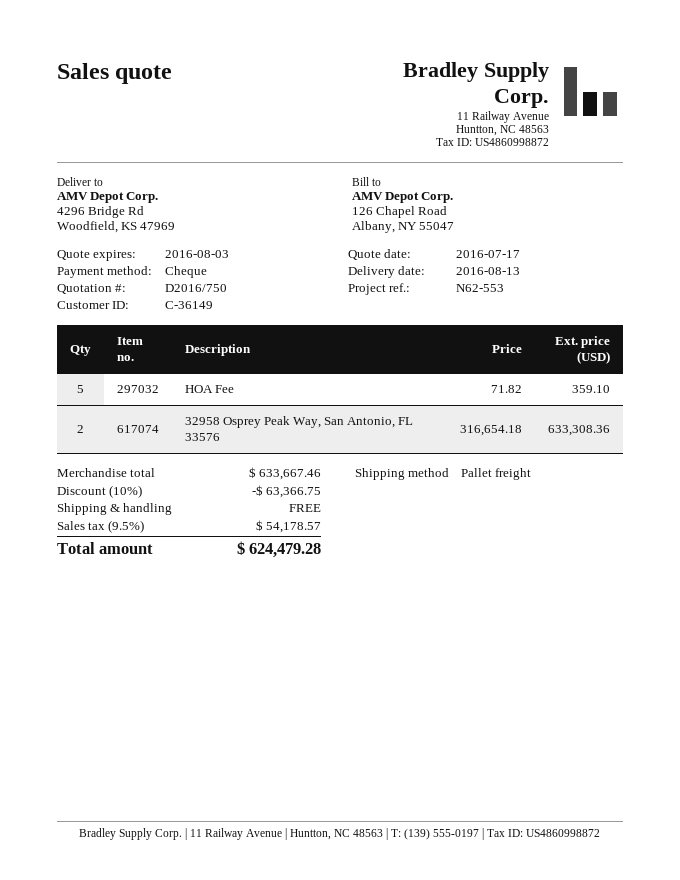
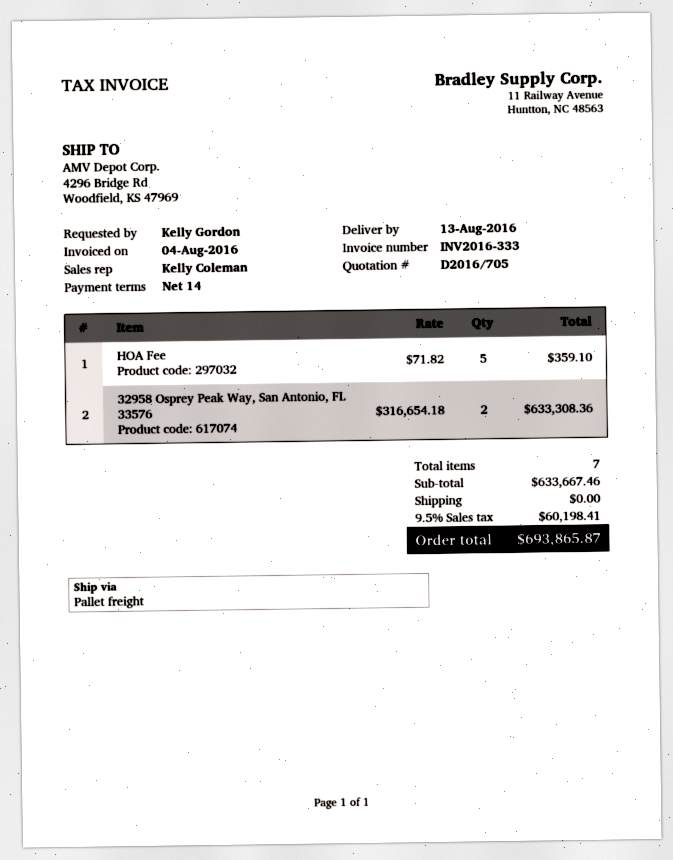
quote number: D2016/750 -> D2016/705
discount: 10% = 63366.75 -> none
tax: 9.5% = 54178.57 -> 9.5% = 60198.41
total: 624479.28 -> 693865.87

